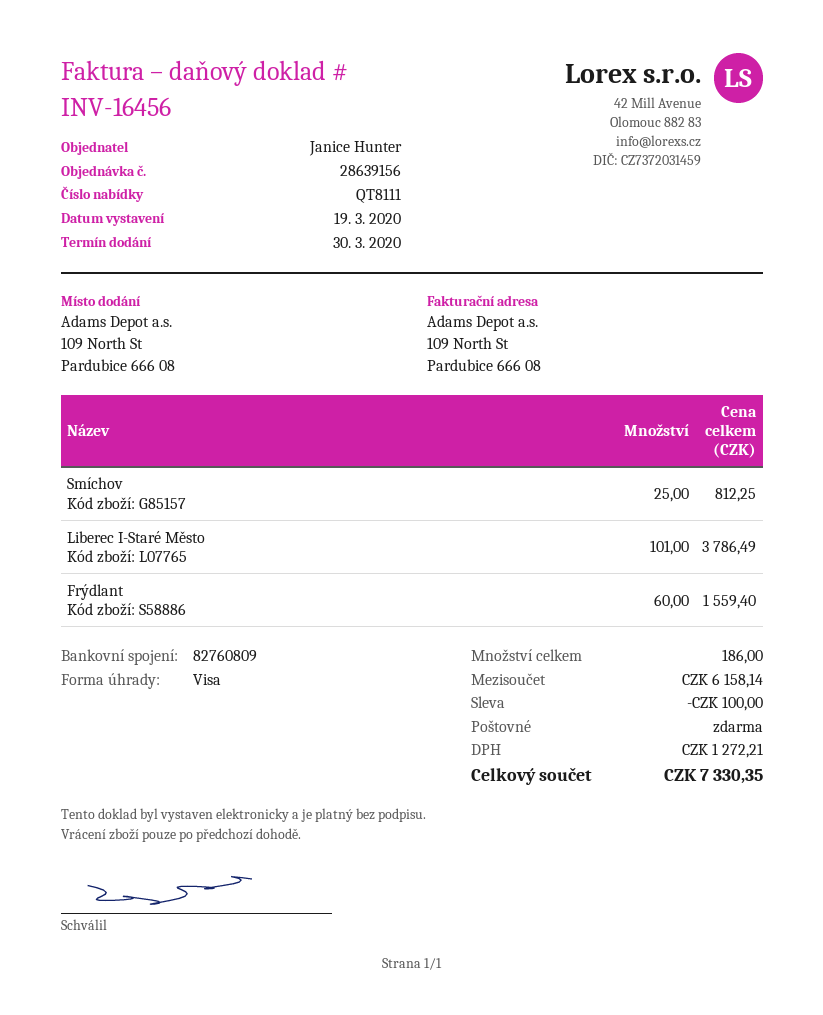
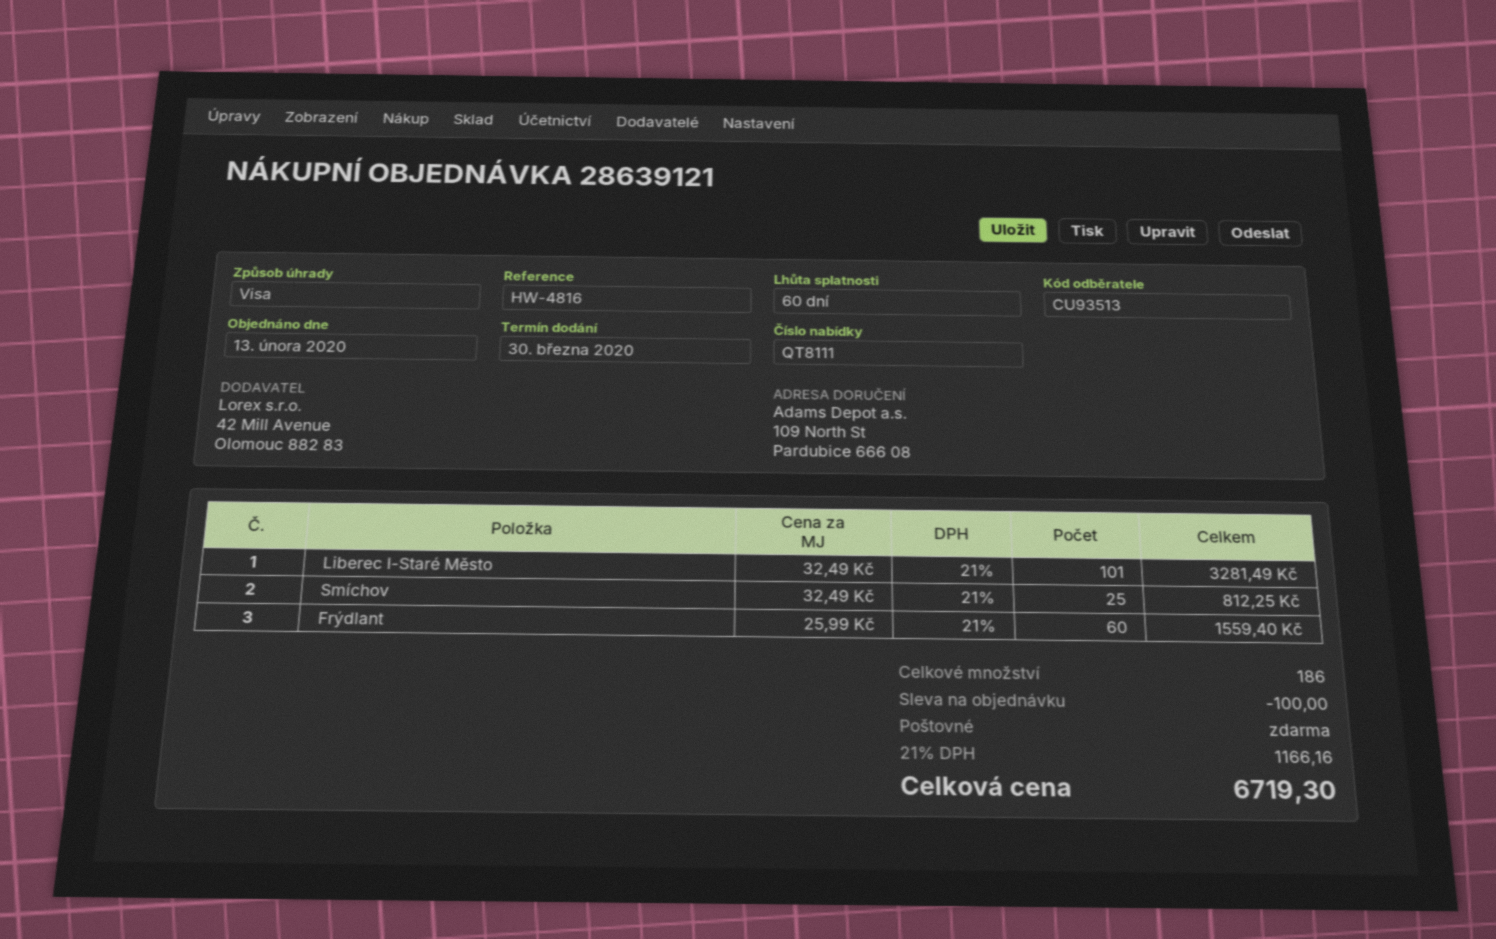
order number: 28639156 -> 28639121
Liberec I-Staré Město: 101 for 3786.49 -> 101 for 3281.49
tax: 1272.21 -> 1166.16
total: 7330.35 -> 6719.30

